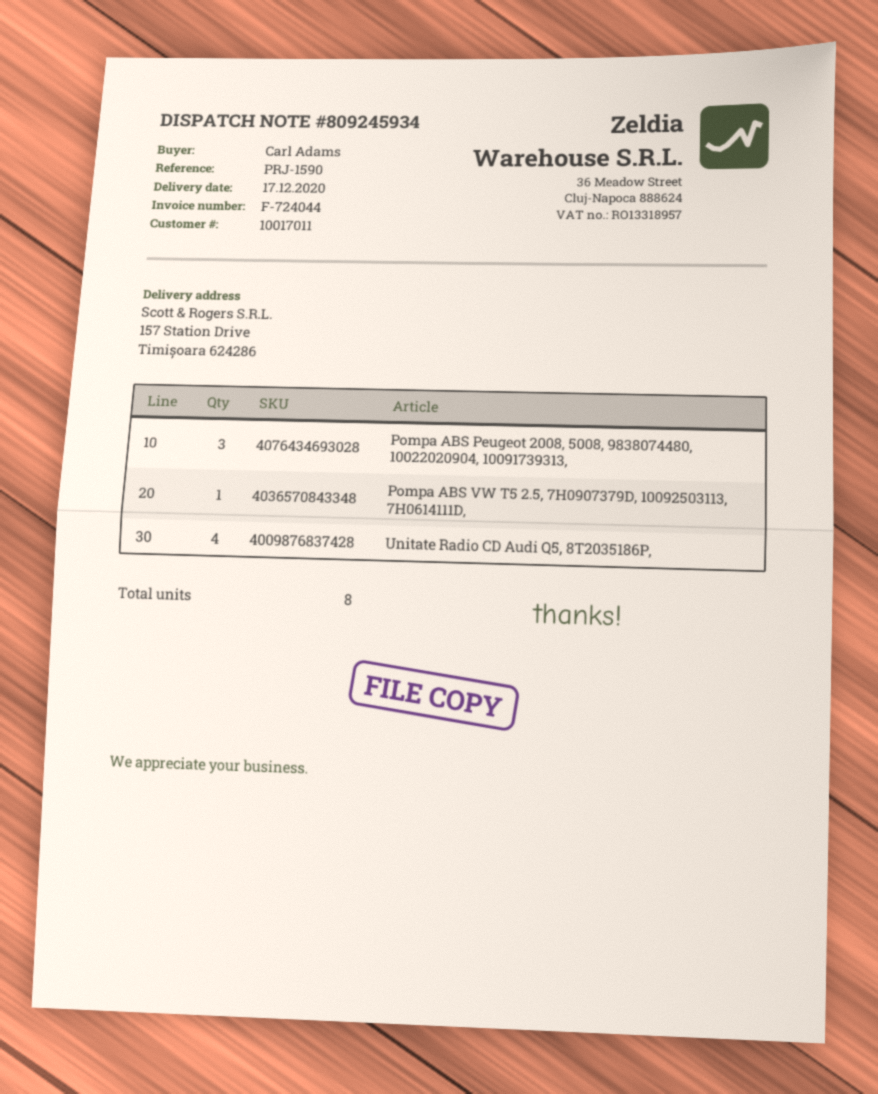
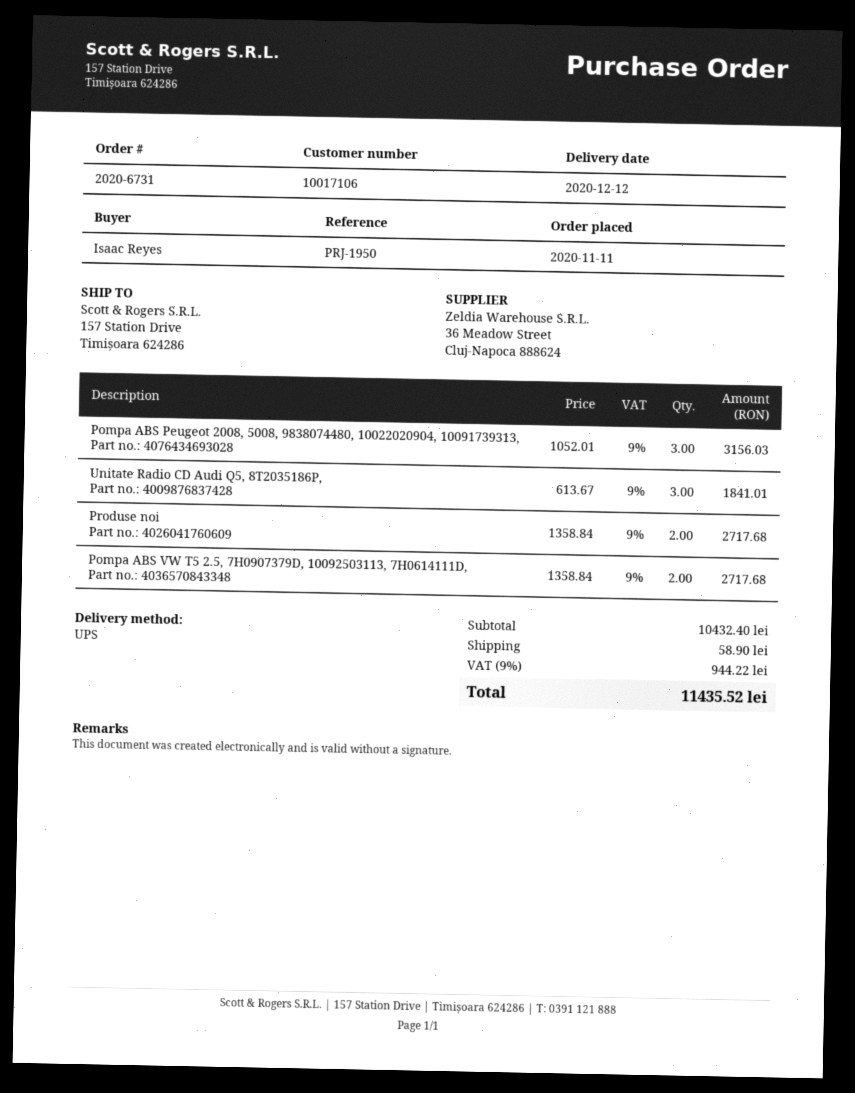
delivery date: 2020-12-17 -> 2020-12-12
customer number: 10017011 -> 10017106
reference: PRJ-1590 -> PRJ-1950
ordered by: Carl Adams -> Isaac Reyes
Pompa ABS VW T5 2.5, 7H0907379D, 10092503113, 7H0614111D,: 1 -> 2
Unitate Radio CD Audi Q5, 8T2035186P,: 4 -> 3
Produse noi: none -> 2

